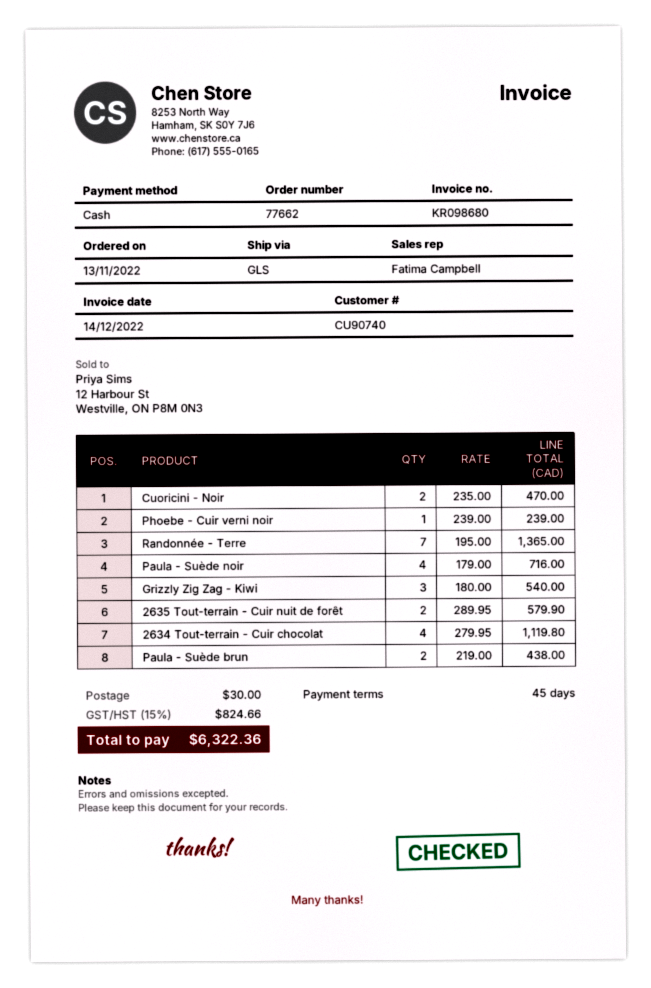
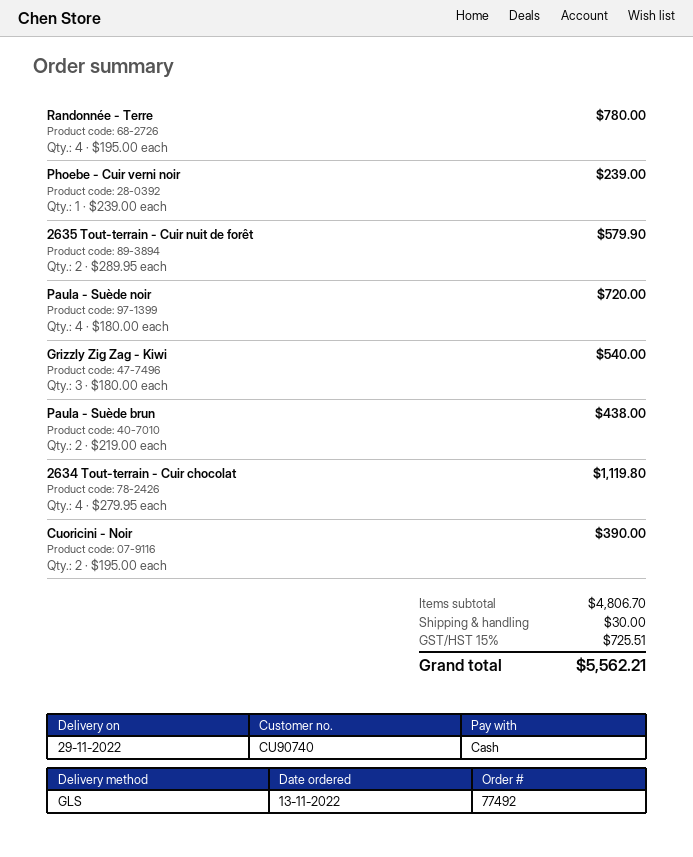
order number: 77662 -> 77492
Cuoricini - Noir: 2 x 235.00 = 470.00 -> 2 x 195.00 = 390.00
Randonnée - Terre: 7 x 195.00 = 1365.00 -> 4 x 195.00 = 780.00
Paula - Suède noir: 4 x 179.00 = 716.00 -> 4 x 180.00 = 720.00
tax: 15% = 824.66 -> 15% = 725.51
total: 6322.36 -> 5562.21

